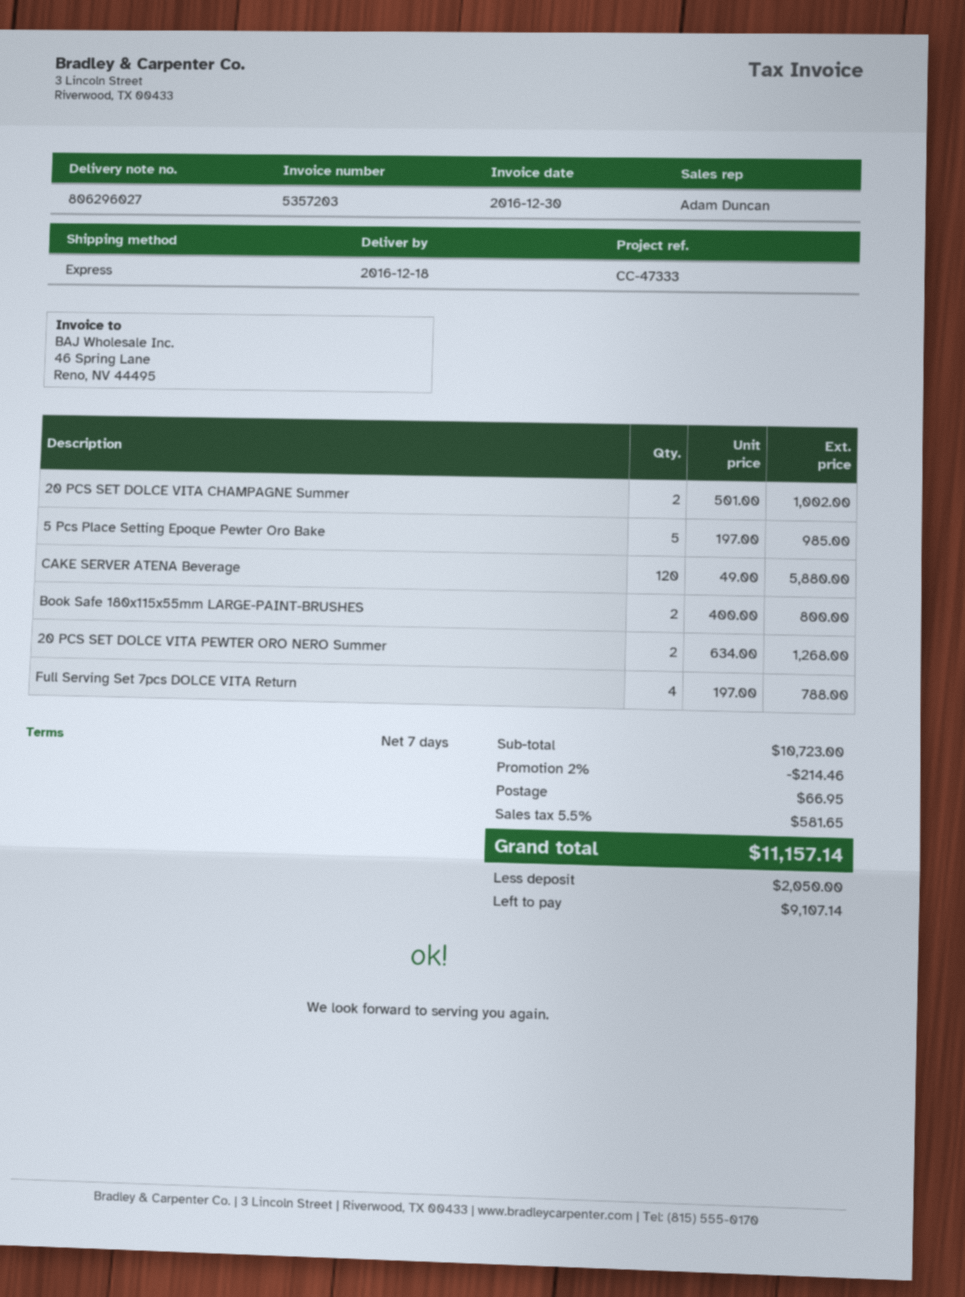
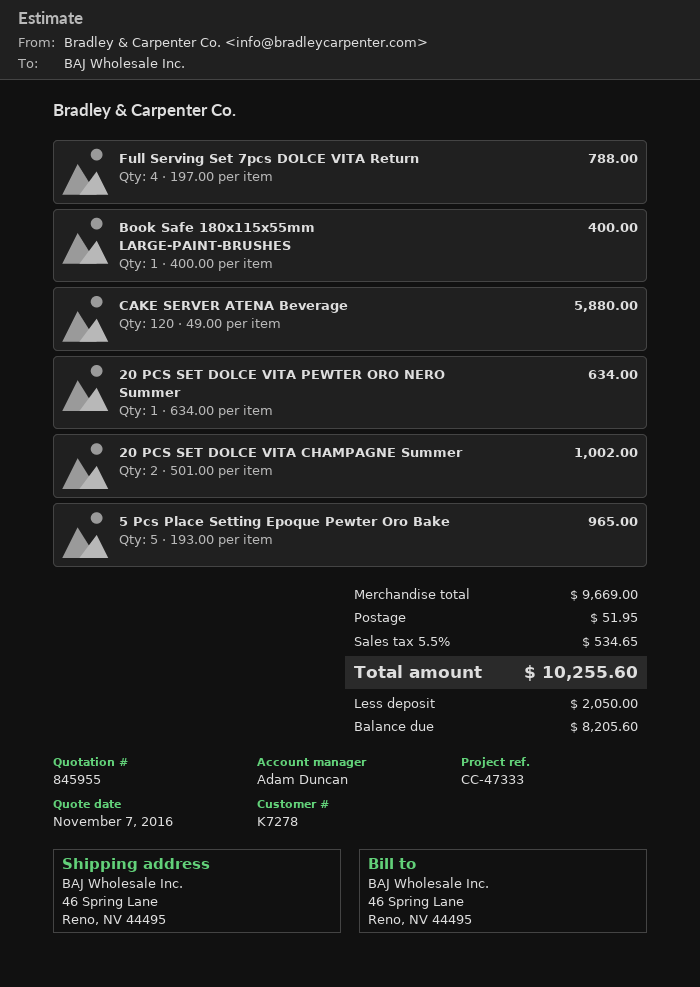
5 Pcs Place Setting Epoque Pewter Oro Bake: 5 x 197.00 = 985.00 -> 5 x 193.00 = 965.00
Book Safe 180x115x55mm LARGE-PAINT-BRUSHES: 2 x 400.00 = 800.00 -> 1 x 400.00 = 400.00
20 PCS SET DOLCE VITA PEWTER ORO NERO Summer: 2 x 634.00 = 1268.00 -> 1 x 634.00 = 634.00
subtotal: 10723.00 -> 9669.00
discount: 2% = 214.46 -> none
shipping: 66.95 -> 51.95
tax: 5.5% = 581.65 -> 5.5% = 534.65
total: 11157.14 -> 10255.60
balance: 9107.14 -> 8205.60

